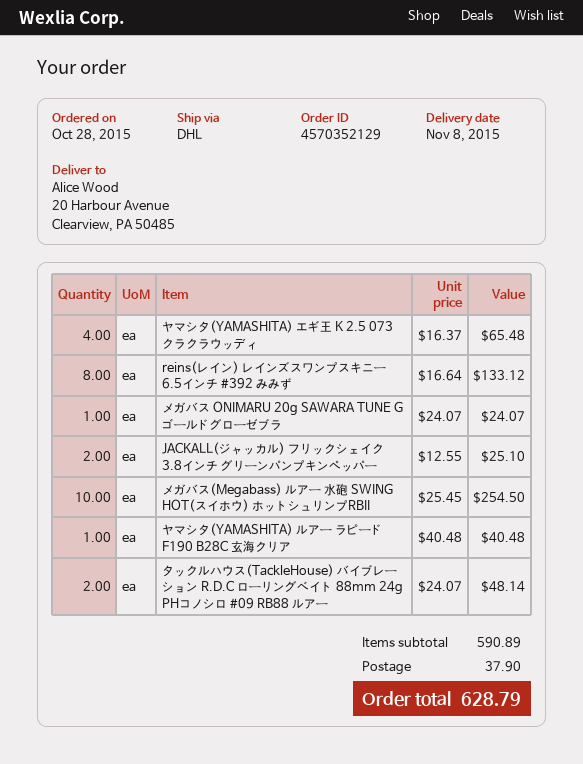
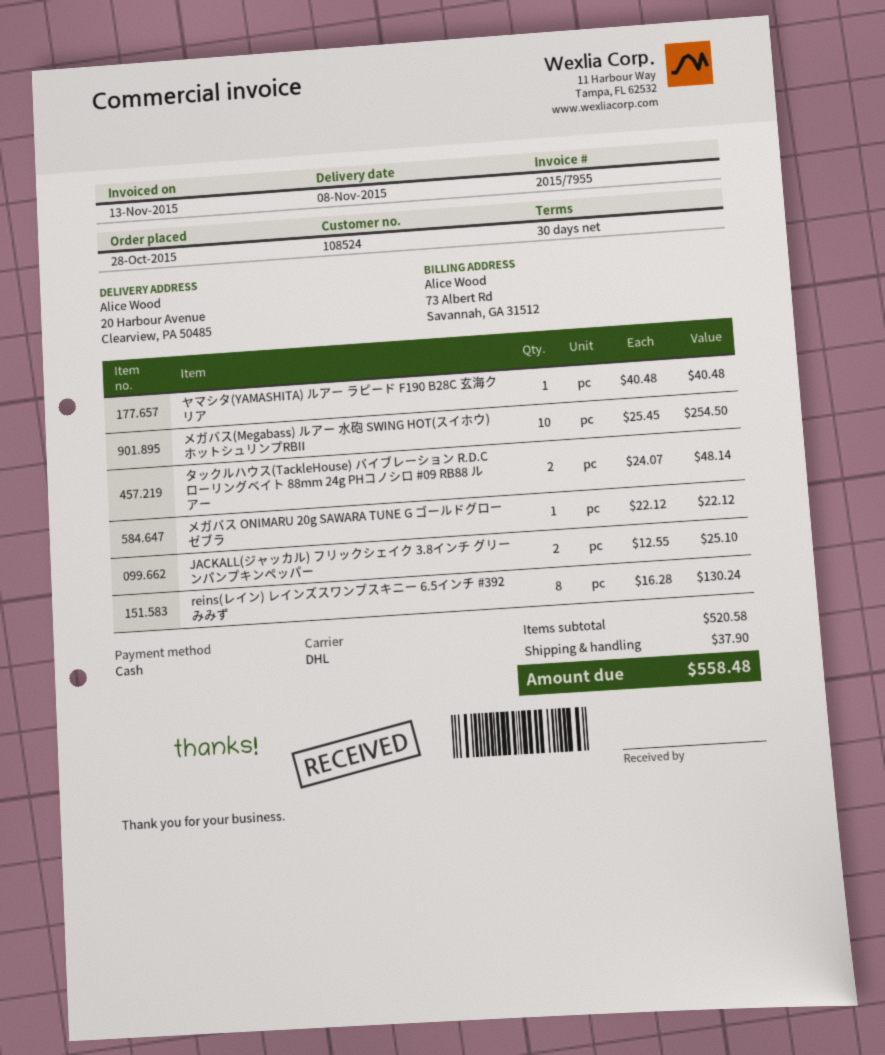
ヤマシタ(YAMASHITA) エギ王 K 2.5 073 クラクラウッディ: 4 x 16.37 = 65.48 -> none
reins(レイン) レインズスワンプスキニー 6.5インチ #392 みみず: 8 x 16.64 = 133.12 -> 8 x 16.28 = 130.24
メガバス ONIMARU 20g SAWARA TUNE G ゴールドグローゼブラ: 1 x 24.07 = 24.07 -> 1 x 22.12 = 22.12
subtotal: 590.89 -> 520.58
total: 628.79 -> 558.48

